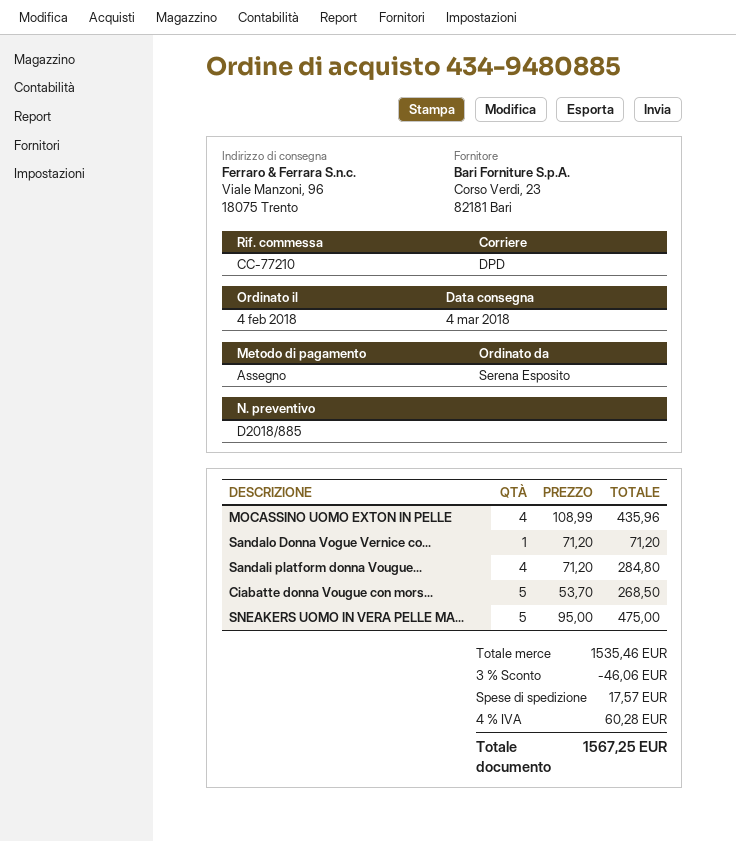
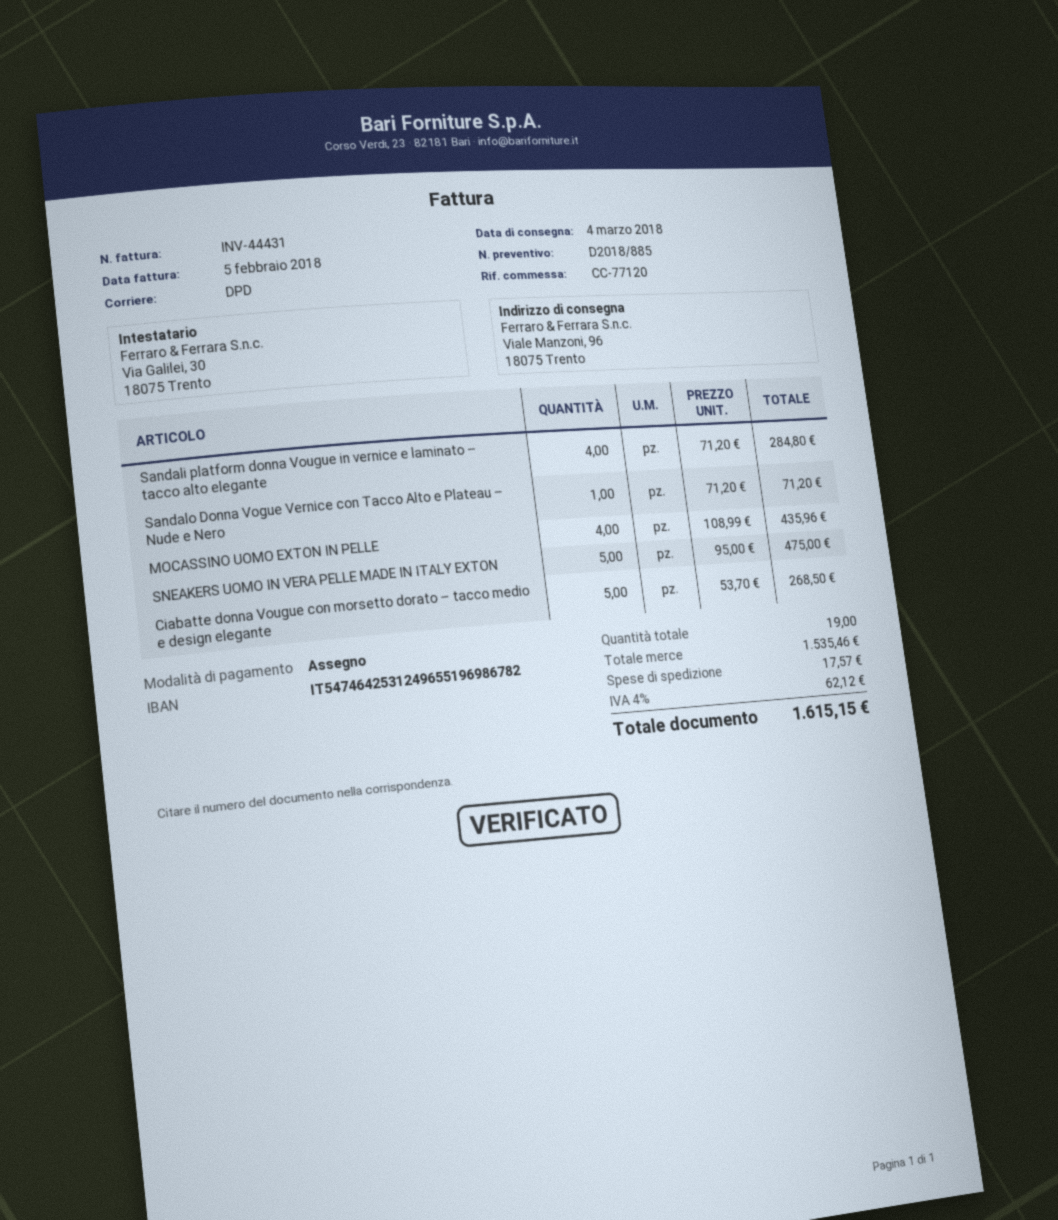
reference: CC-77210 -> CC-77120
discount: 3% = 46.06 -> none
tax: 4% = 60.28 -> 4% = 62.12
total: 1567.25 -> 1615.15

